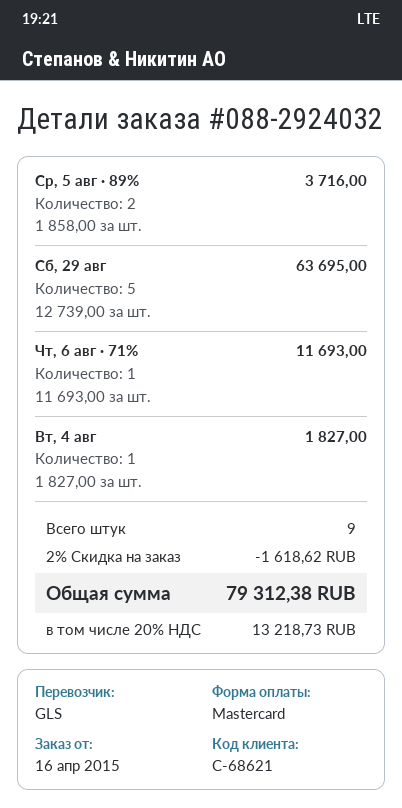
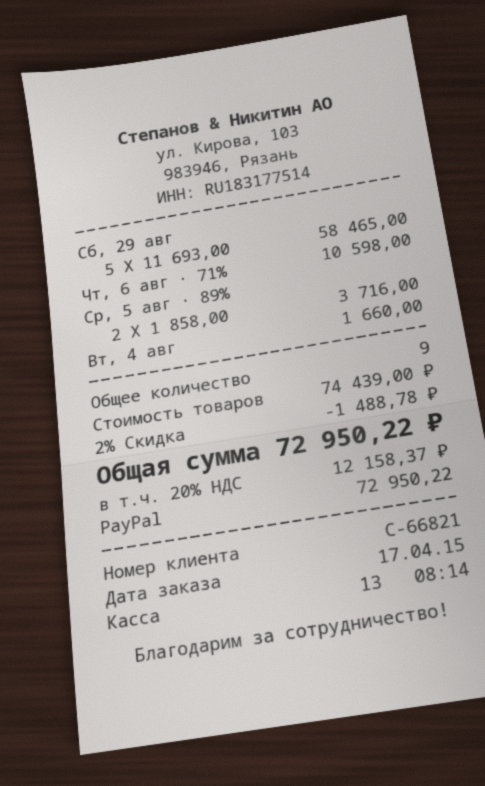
order date: 2015-04-16 -> 2015-04-17
customer number: C-68621 -> C-66821
payment method: Mastercard -> PayPal
Сб, 29 авг: 5 x 12739.00 = 63695.00 -> 5 x 11693.00 = 58465.00
Чт, 6 авг · 71%: 1 x 11693.00 = 11693.00 -> 1 x 10598.00 = 10598.00
Вт, 4 авг: 1 x 1827.00 = 1827.00 -> 1 x 1660.00 = 1660.00
discount: 2% = 1618.62 -> 2% = 1488.78
tax: 20% = 13218.73 -> 20% = 12158.37
total: 79312.38 -> 72950.22

